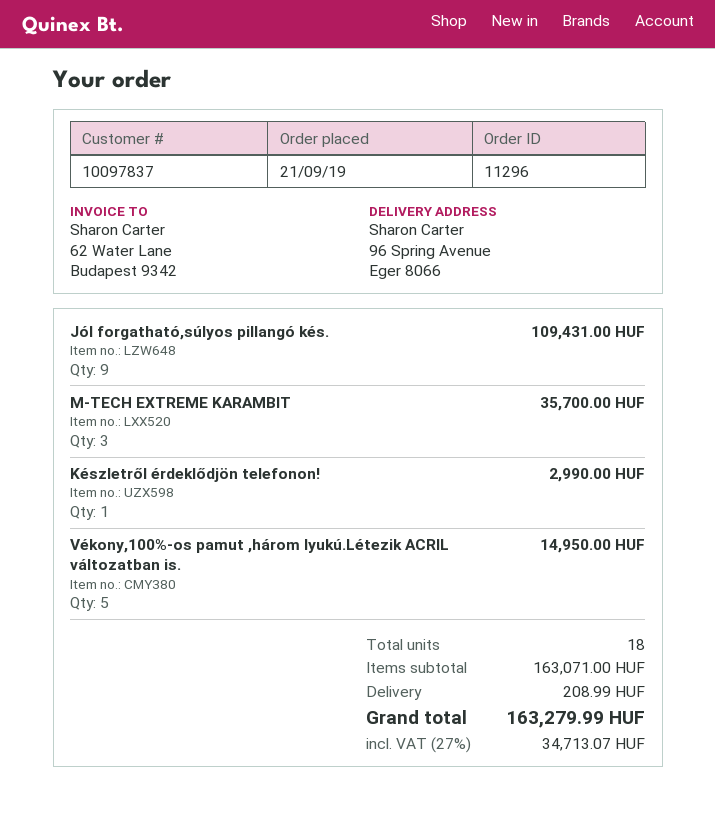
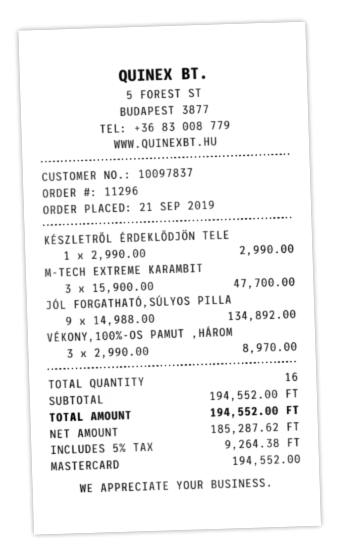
Jól forgatható,súlyos pillangó kés.: 9 for 109431.00 -> 9 for 134892.00
M-TECH EXTREME KARAMBIT: 3 for 35700.00 -> 3 for 47700.00
Vékony,100%-os pamut ,három lyukú.Létezik ACRIL változatban is.: 5 for 14950.00 -> 3 for 8970.00
total quantity: 18 -> 16
subtotal: 163071.00 -> 194552.00
shipping: 208.99 -> none
tax: 27% = 34713.07 -> 5% = 9264.38
total: 163279.99 -> 194552.00

